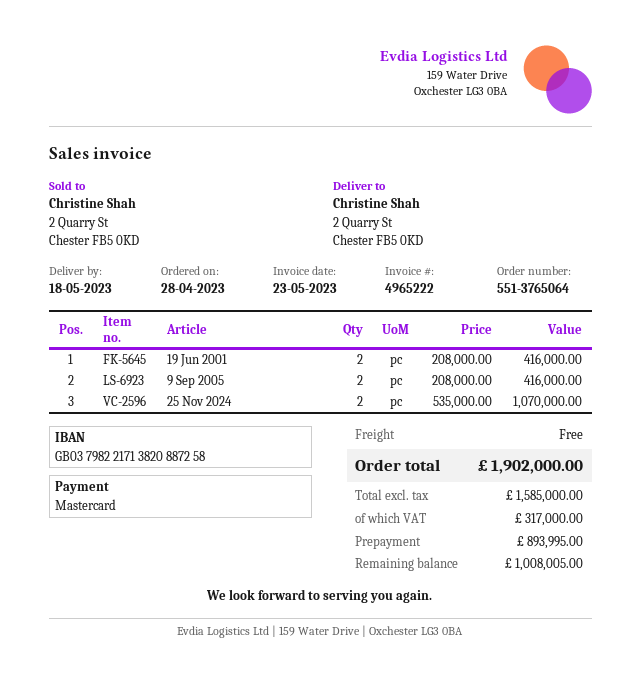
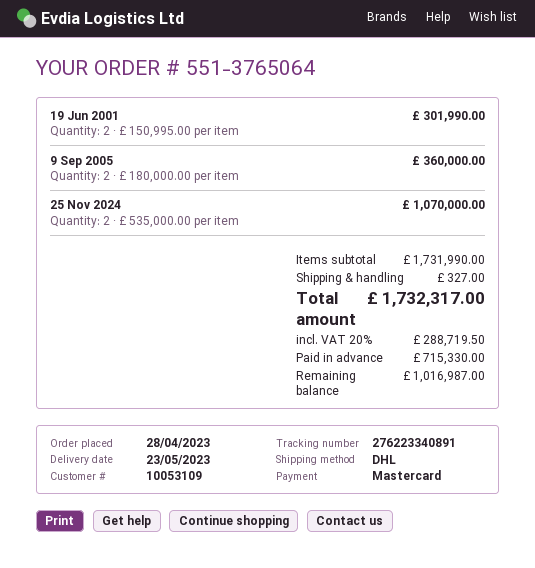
delivery date: 2023-05-18 -> 2023-05-23
19 Jun 2001: 2 x 208000.00 = 416000.00 -> 2 x 150995.00 = 301990.00
9 Sep 2005: 2 x 208000.00 = 416000.00 -> 2 x 180000.00 = 360000.00
shipping: 0.00 -> 327.00
tax: 317000.00 -> 288719.50
total: 1902000.00 -> 1732317.00
deposit: 893995.00 -> 715330.00
balance: 1008005.00 -> 1016987.00

